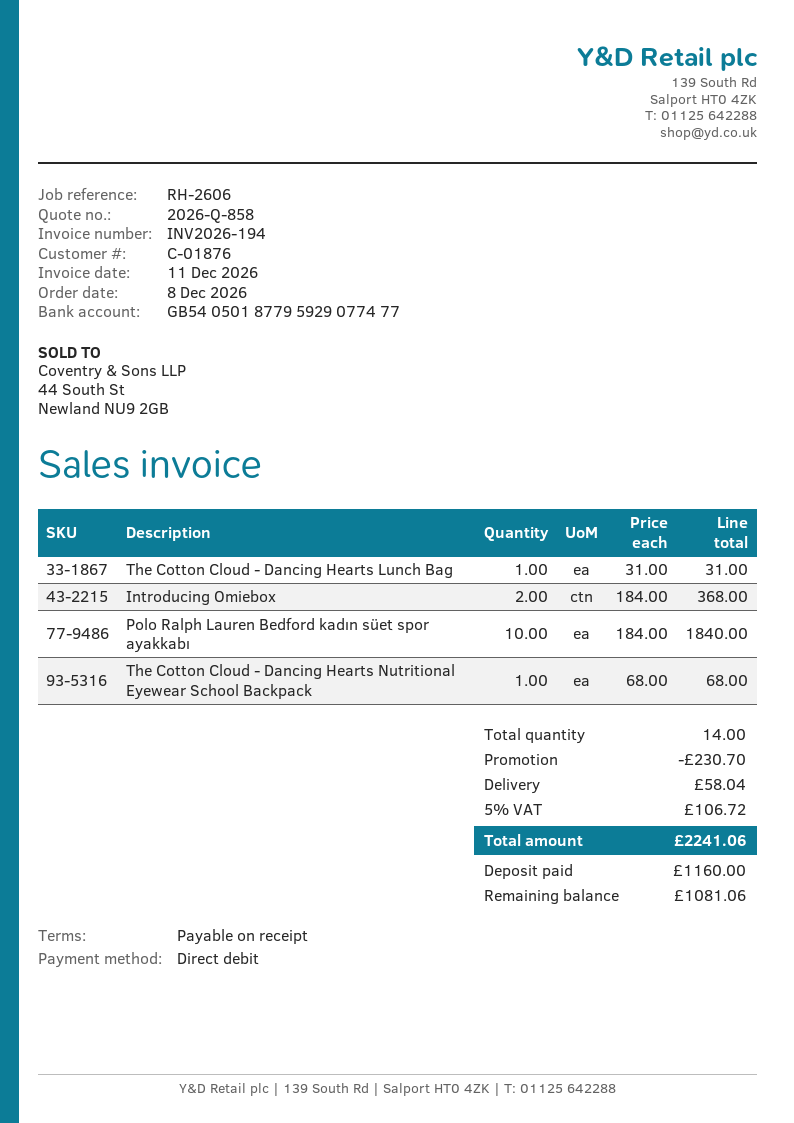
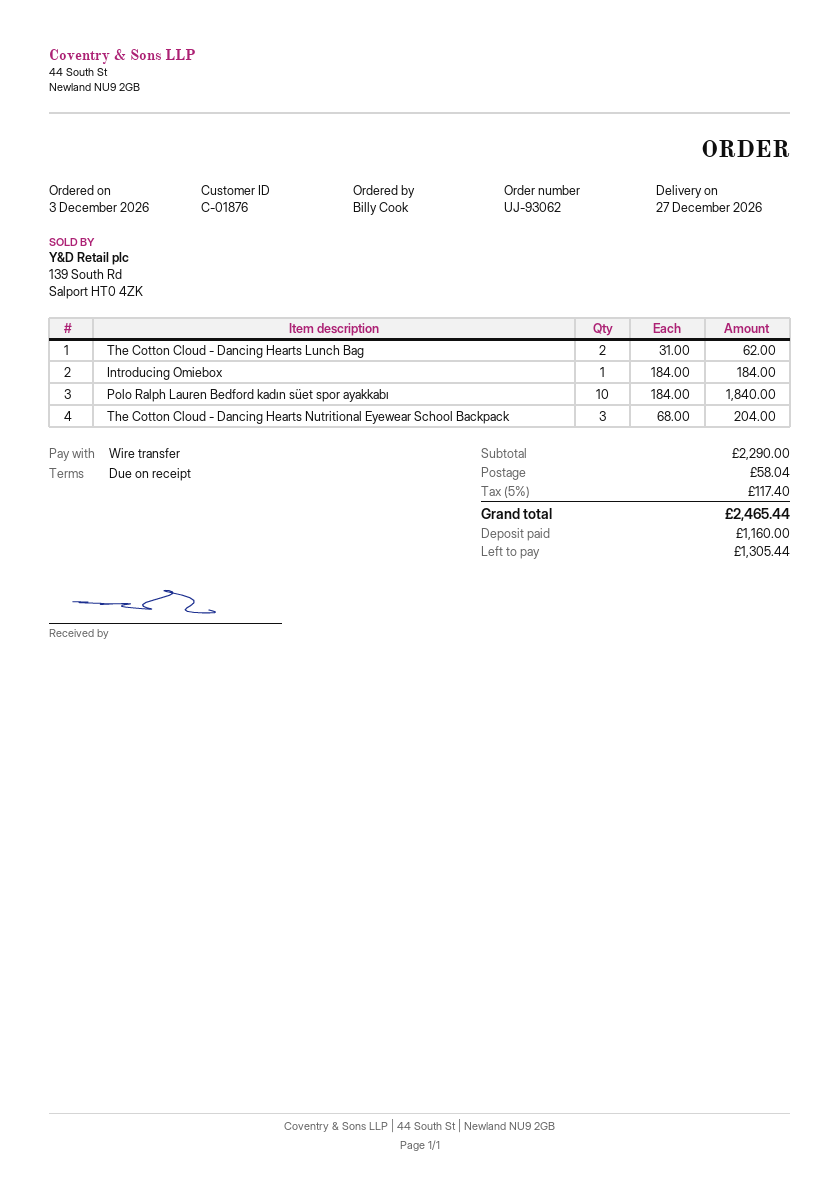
order date: 2026-12-08 -> 2026-12-03
payment method: direct debit -> bank transfer
The Cotton Cloud - Dancing Hearts Lunch Bag: 1 x 31.00 = 31.00 -> 2 x 31.00 = 62.00
Introducing Omiebox: 2 x 184.00 = 368.00 -> 1 x 184.00 = 184.00
The Cotton Cloud - Dancing Hearts Nutritional Eyewear School Backpack: 1 x 68.00 = 68.00 -> 3 x 68.00 = 204.00
discount: 230.70 -> none
tax: 5% = 106.72 -> 5% = 117.40
total: 2241.06 -> 2465.44
balance: 1081.06 -> 1305.44

